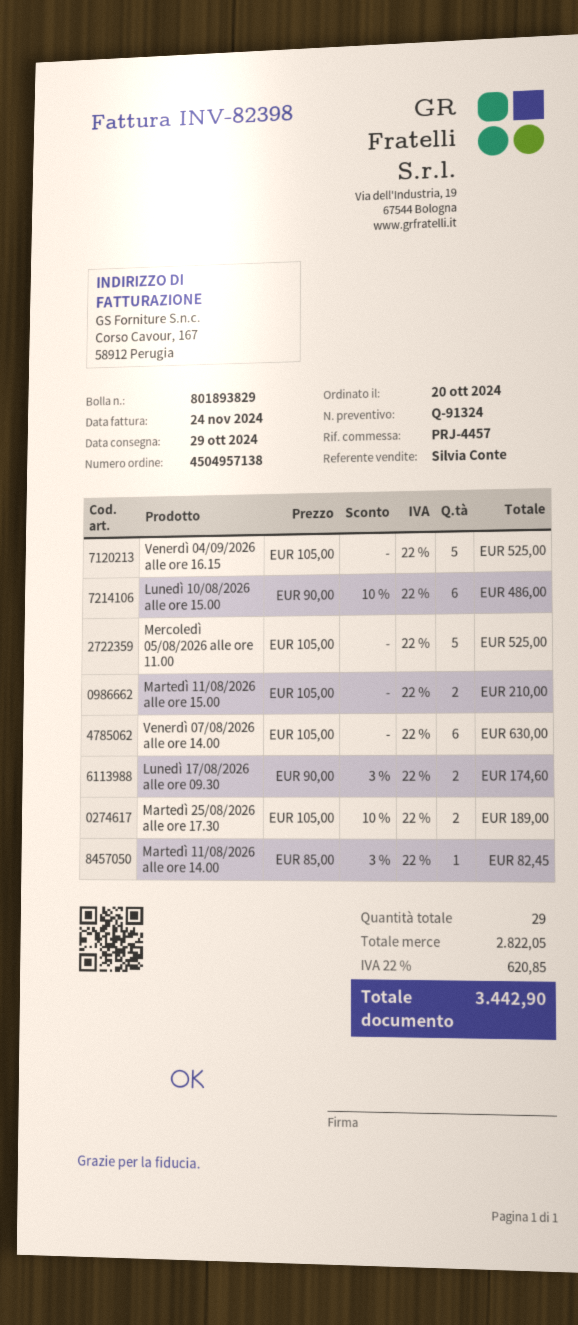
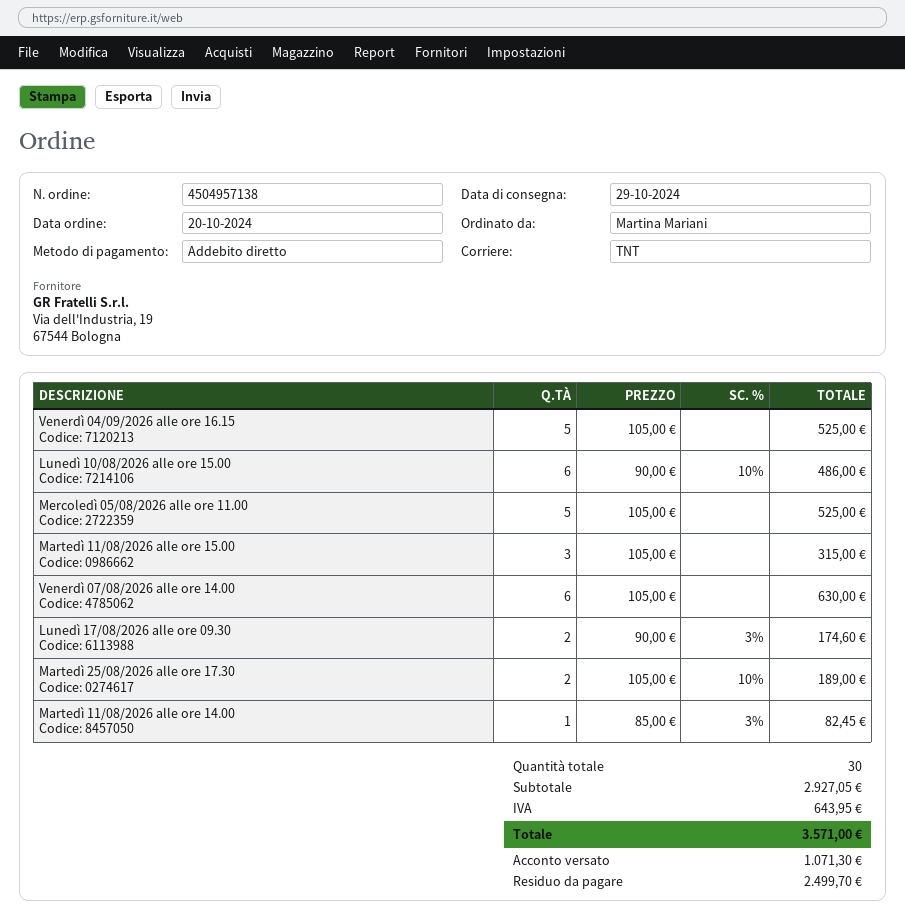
Martedì 11/08/2026 alle ore 15.00: 2 x 105.00 = 210.00 -> 3 x 105.00 = 315.00
total quantity: 29 -> 30
subtotal: 2822.05 -> 2927.05
tax: 620.85 -> 643.95
total: 3442.90 -> 3571.00

